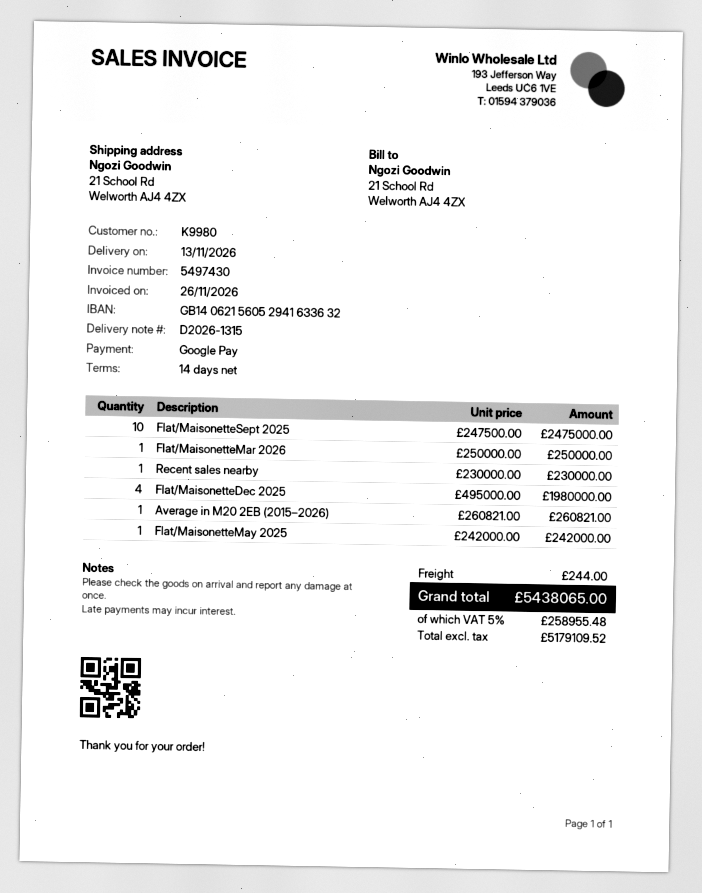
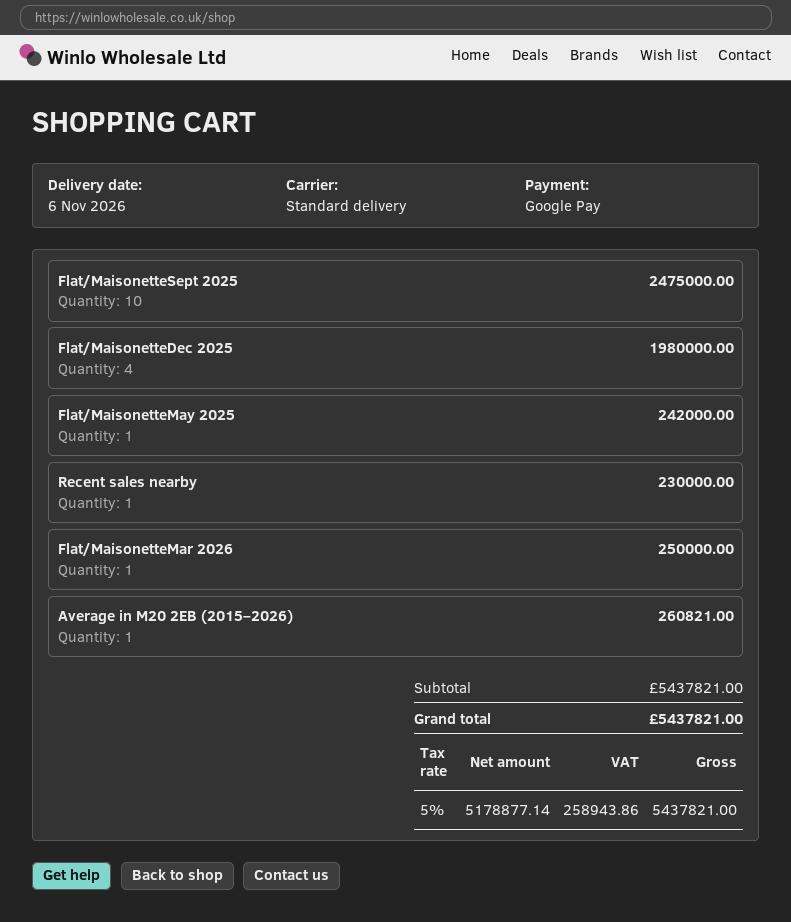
delivery date: 2026-11-13 -> 2026-11-06
shipping: 244.00 -> none
net: 5179109.52 -> 5178877.14
tax: 5% = 258955.48 -> 5% = 258943.86
total: 5438065.00 -> 5437821.00

